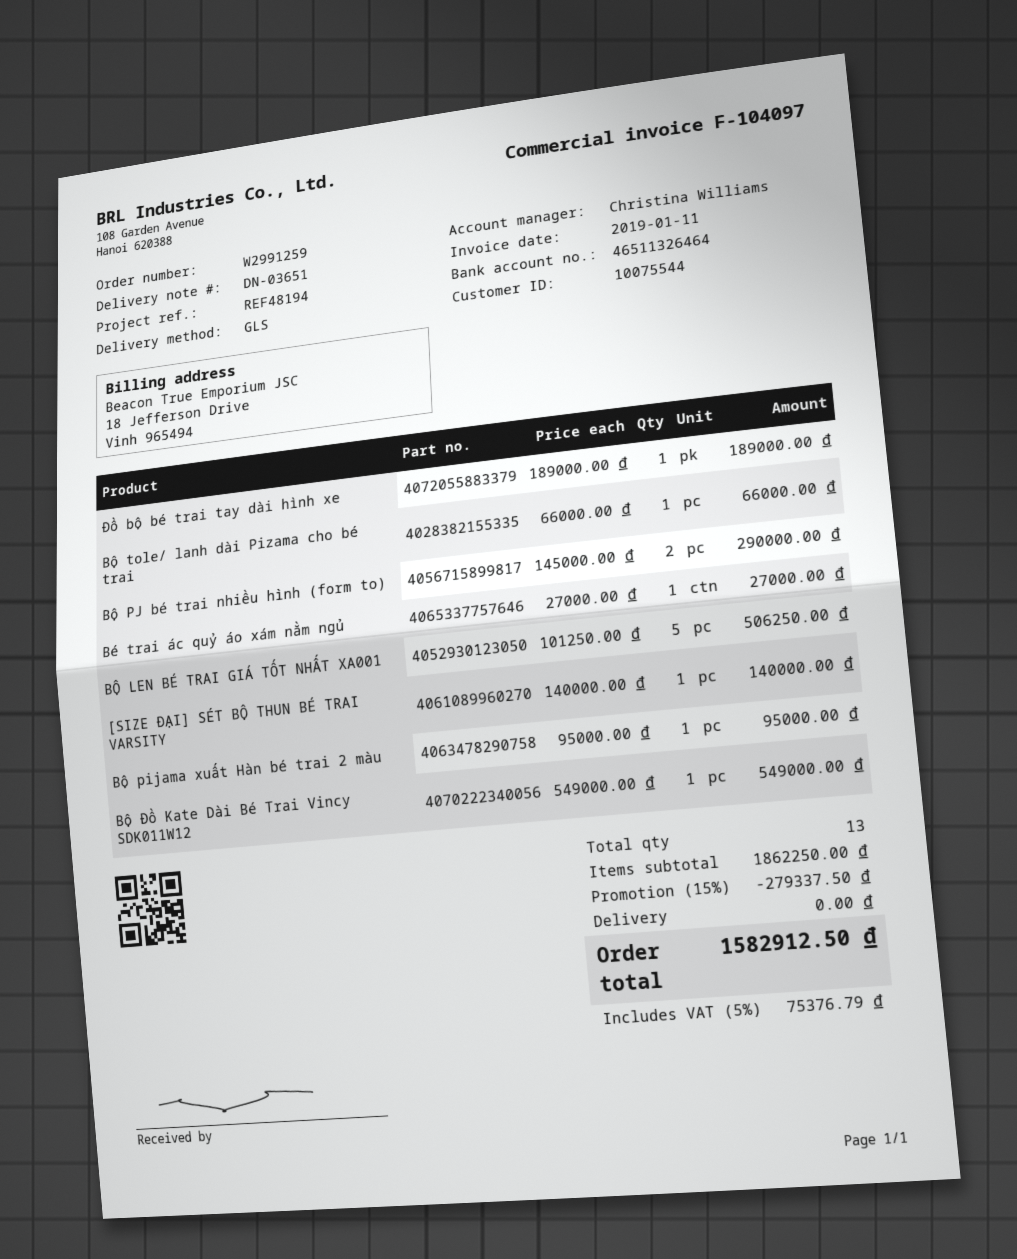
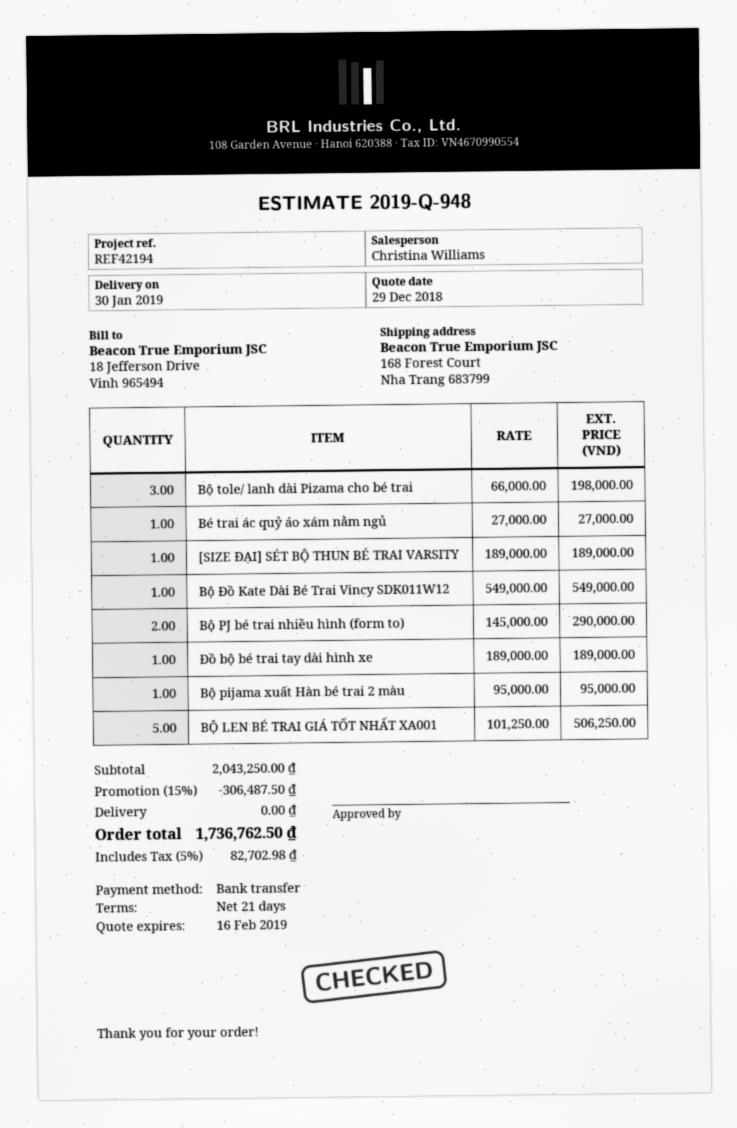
reference: REF48194 -> REF42194
Bộ tole/ lanh dài Pizama cho bé trai: 1 x 66000.00 = 66000.00 -> 3 x 66000.00 = 198000.00
[SIZE ĐẠI] SÉT BỘ THUN BÉ TRAI VARSITY: 1 x 140000.00 = 140000.00 -> 1 x 189000.00 = 189000.00
subtotal: 1862250.00 -> 2043250.00
discount: 15% = 279337.50 -> 15% = 306487.50
tax: 5% = 75376.79 -> 5% = 82702.98
total: 1582912.50 -> 1736762.50

